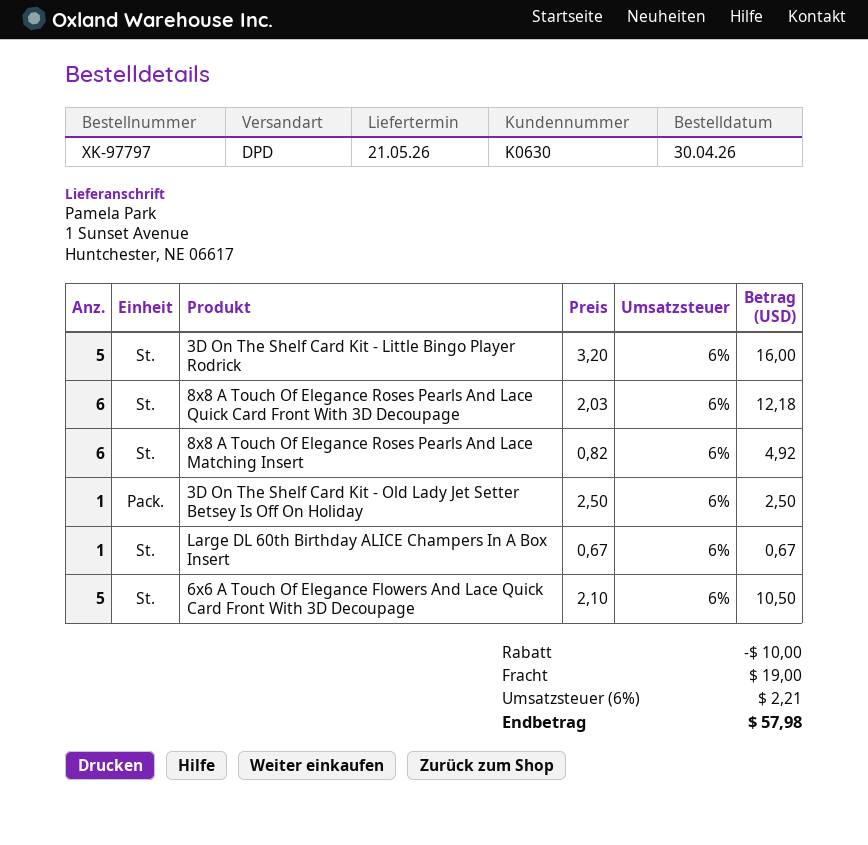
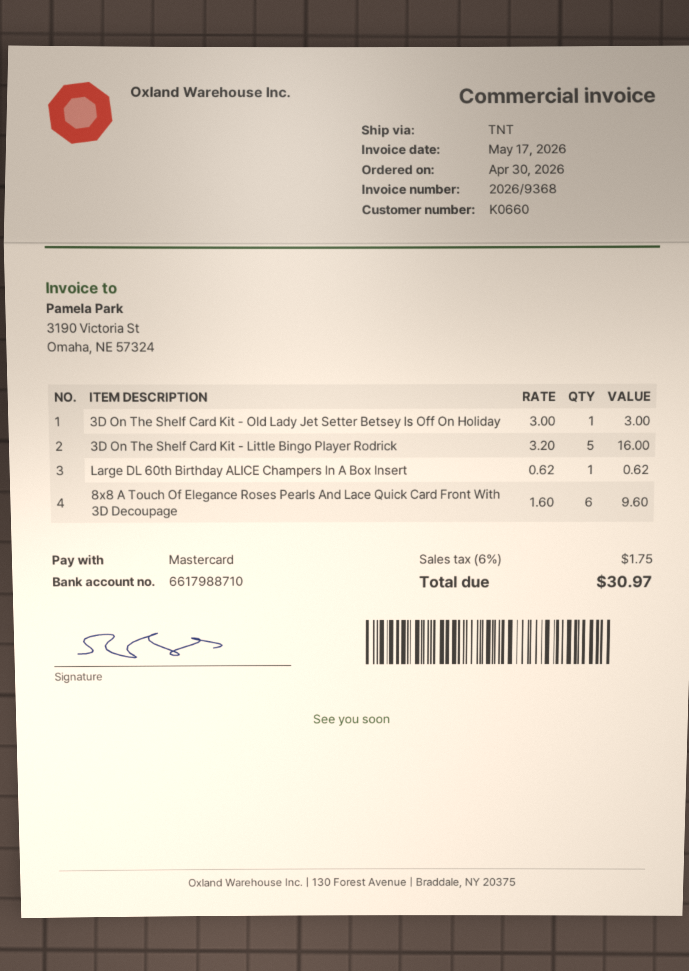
customer number: K0630 -> K0660
shipping method: DPD -> TNT
8x8 A Touch Of Elegance Roses Pearls And Lace Quick Card Front With 3D Decoupage: 6 x 2.03 = 12.18 -> 6 x 1.60 = 9.60
8x8 A Touch Of Elegance Roses Pearls And Lace Matching Insert: 6 x 0.82 = 4.92 -> none
3D On The Shelf Card Kit - Old Lady Jet Setter Betsey Is Off On Holiday: 1 x 2.50 = 2.50 -> 1 x 3.00 = 3.00
Large DL 60th Birthday ALICE Champers In A Box Insert: 1 x 0.67 = 0.67 -> 1 x 0.62 = 0.62
6x6 A Touch Of Elegance Flowers And Lace Quick Card Front With 3D Decoupage: 5 x 2.10 = 10.50 -> none
discount: 10.00 -> none
shipping: 19.00 -> none
tax: 6% = 2.21 -> 6% = 1.75
total: 57.98 -> 30.97

